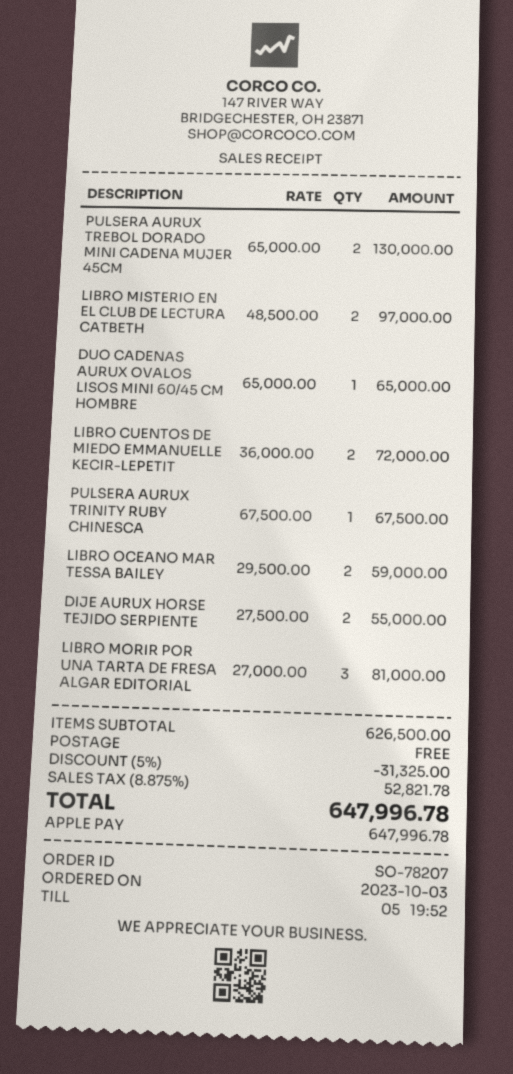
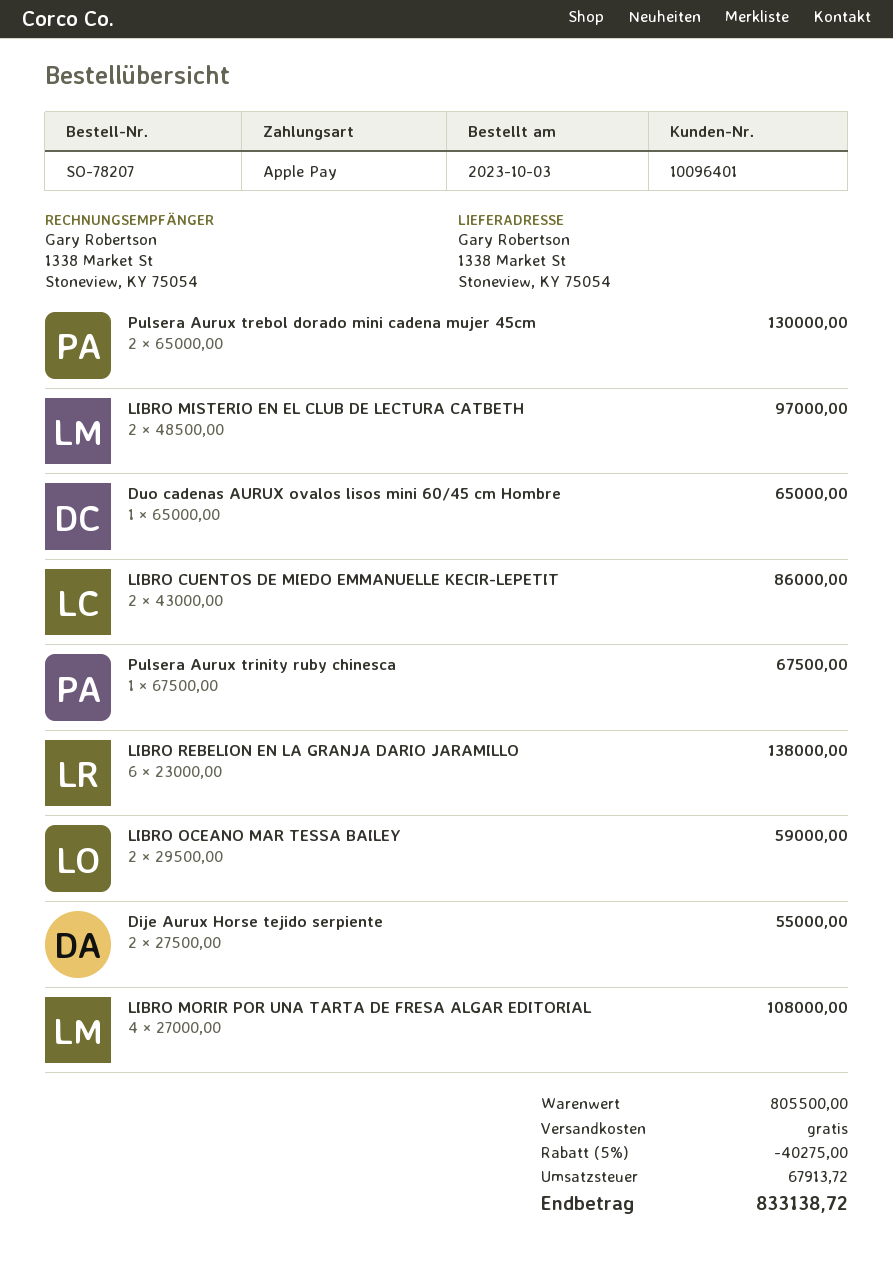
LIBRO CUENTOS DE MIEDO EMMANUELLE KECIR-LEPETIT: 2 x 36000.00 = 72000.00 -> 2 x 43000.00 = 86000.00
LIBRO MORIR POR UNA TARTA DE FRESA ALGAR EDITORIAL: 3 x 27000.00 = 81000.00 -> 4 x 27000.00 = 108000.00
LIBRO REBELION EN LA GRANJA DARIO JARAMILLO: none -> 6 x 23000.00 = 138000.00
subtotal: 626500.00 -> 805500.00
discount: 5% = 31325.00 -> 5% = 40275.00
tax: 52821.78 -> 67913.72
total: 647996.78 -> 833138.72

